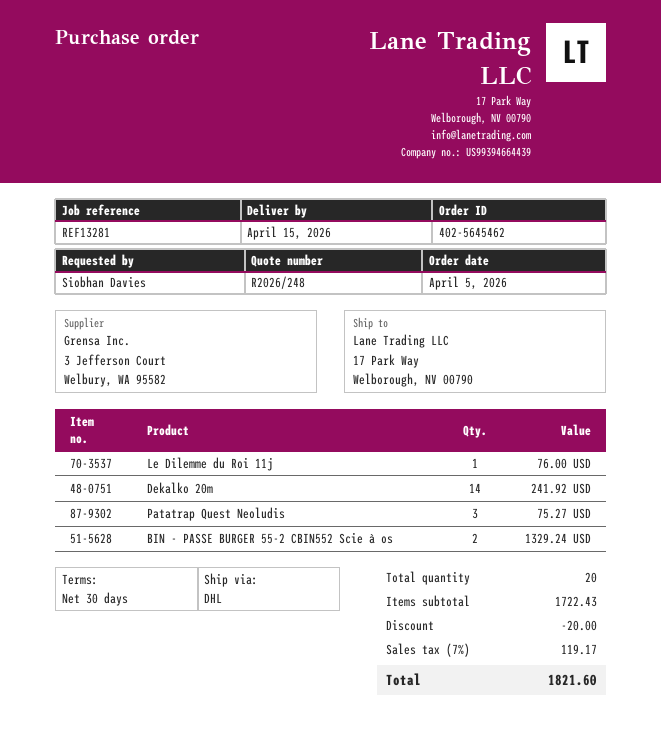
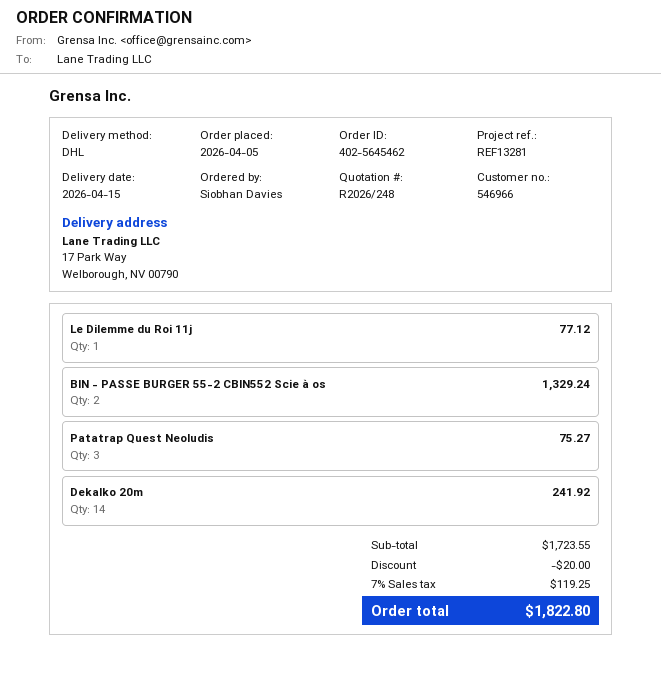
Le Dilemme du Roi 11j: 1 for 76.00 -> 1 for 77.12
subtotal: 1722.43 -> 1723.55
tax: 7% = 119.17 -> 7% = 119.25
total: 1821.60 -> 1822.80

